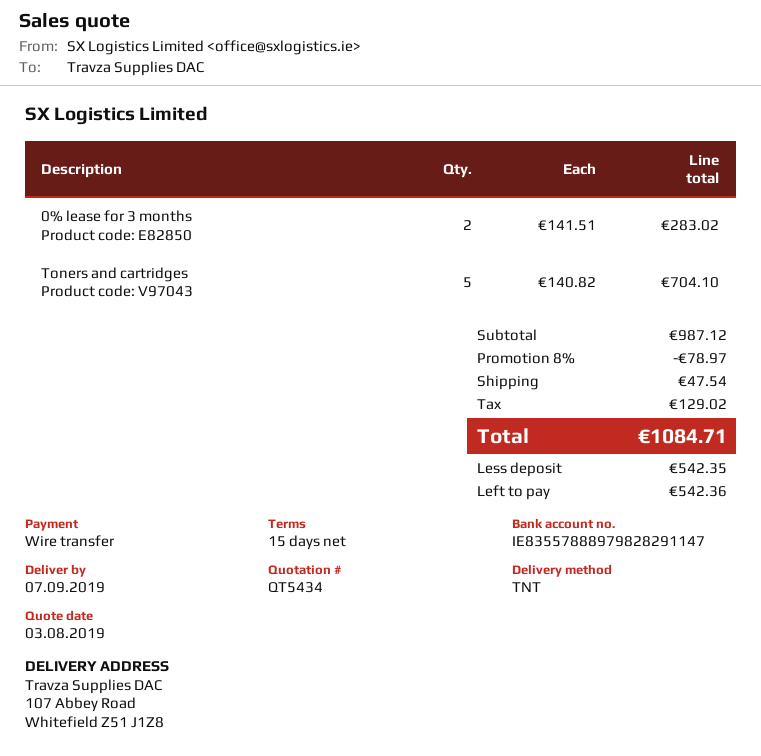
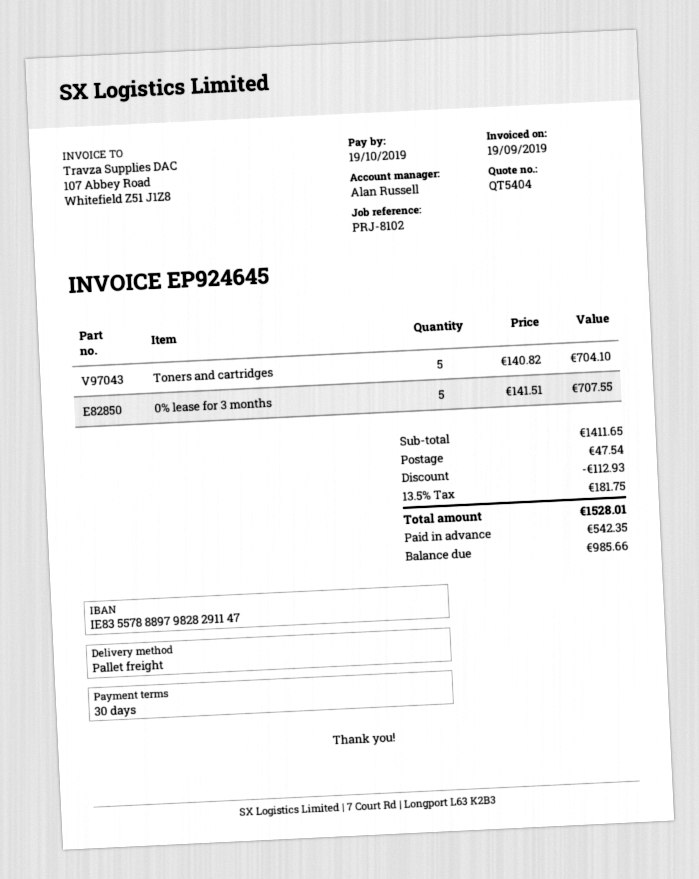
quote number: QT5434 -> QT5404
payment terms: 15 days -> 30 days
shipping method: TNT -> pallet freight
0% lease for 3 months: 2 x 141.51 = 283.02 -> 5 x 141.51 = 707.55
subtotal: 987.12 -> 1411.65
discount: 78.97 -> 112.93
tax: 129.02 -> 181.75
total: 1084.71 -> 1528.01
balance: 542.36 -> 985.66

